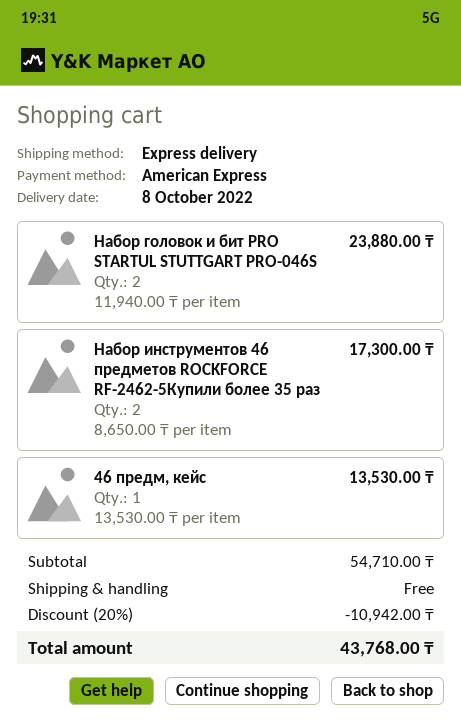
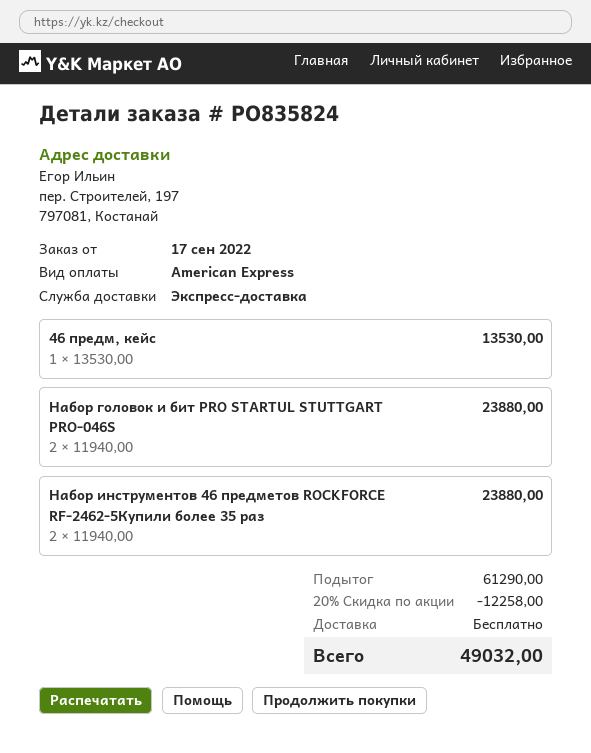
Набор инструментов 46 предметов ROCKFORCE RF-2462-5Купили более 35 раз: 2 x 8650.00 = 17300.00 -> 2 x 11940.00 = 23880.00
subtotal: 54710.00 -> 61290.00
discount: 20% = 10942.00 -> 20% = 12258.00
total: 43768.00 -> 49032.00

